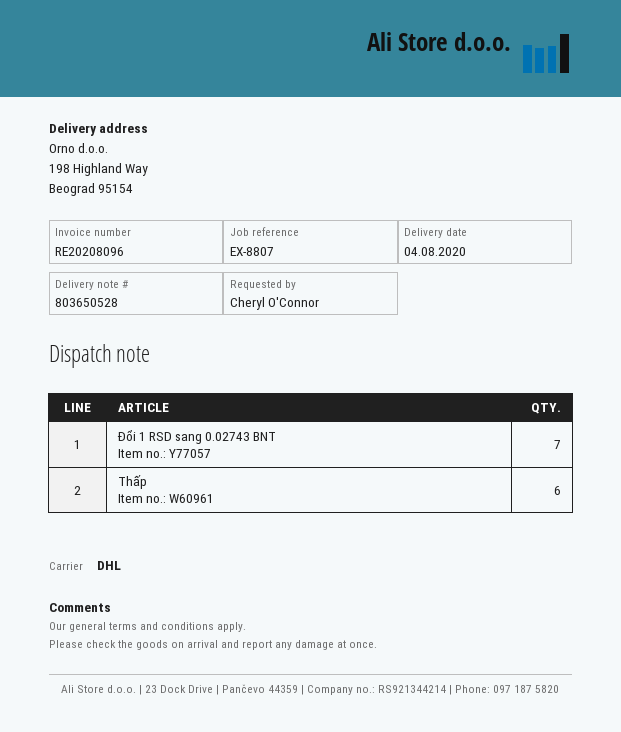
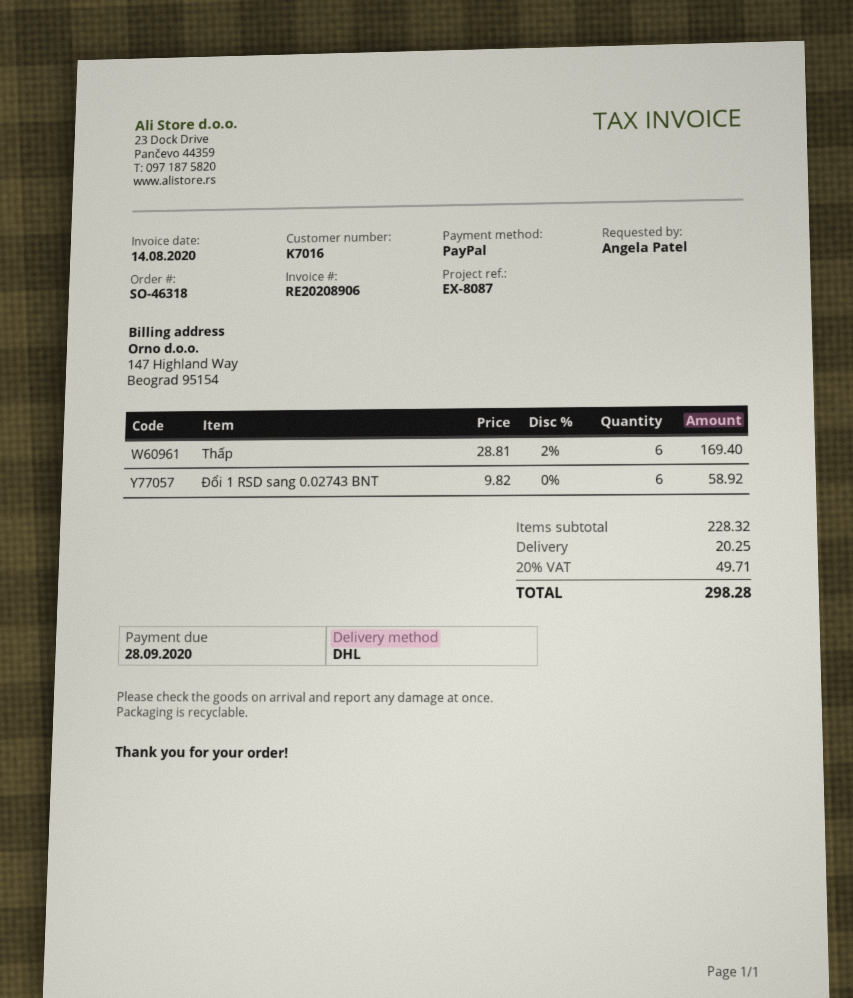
invoice number: RE20208096 -> RE20208906
reference: EX-8807 -> EX-8087
ordered by: Cheryl O'Connor -> Angela Patel
Đổi 1 RSD sang 0.02743 BNT: 7 -> 6

